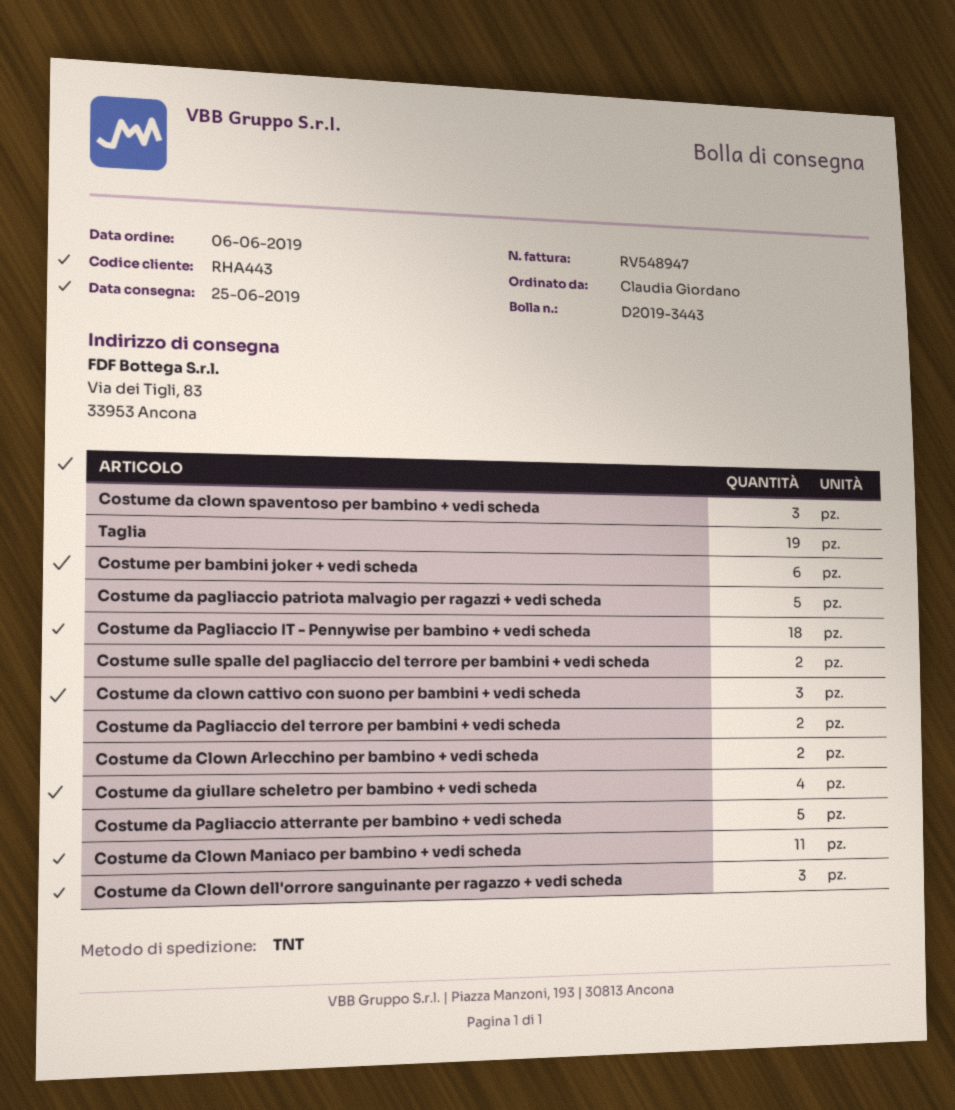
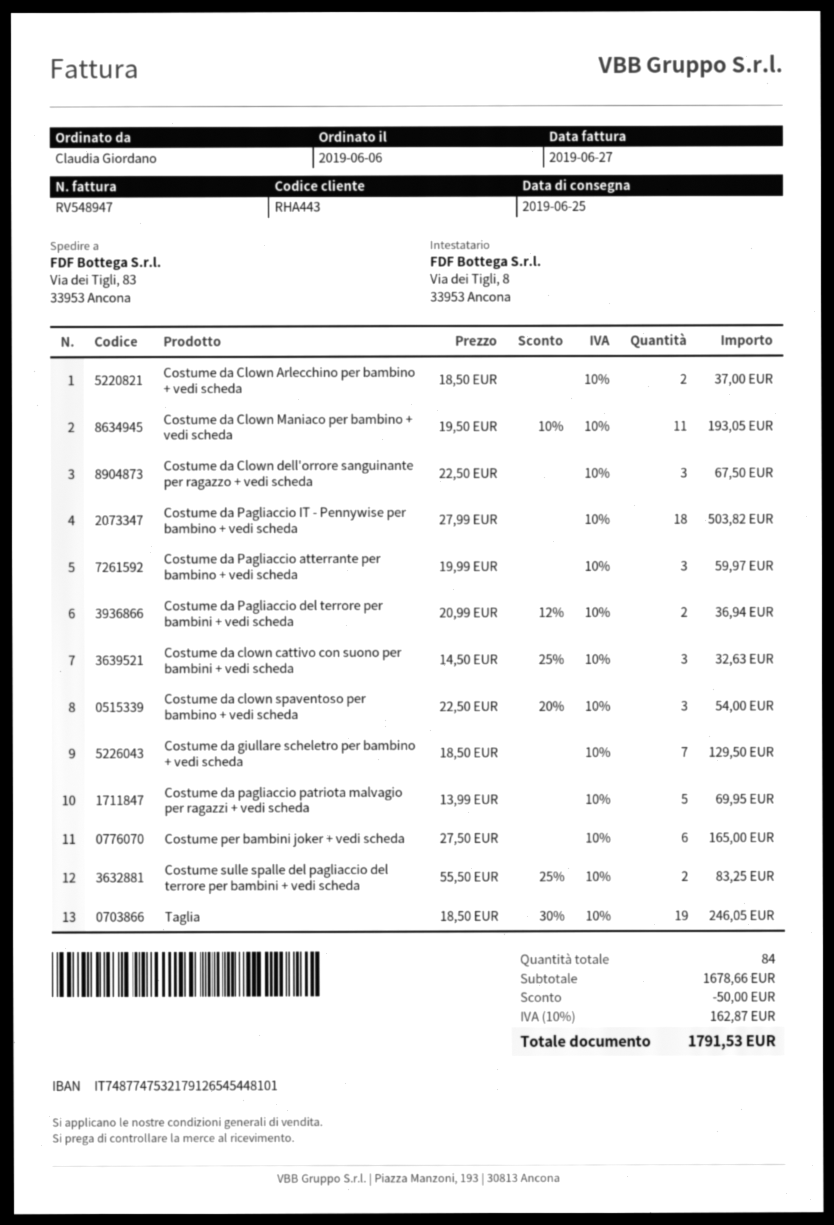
Costume da giullare scheletro per bambino + vedi scheda: 4 -> 7
Costume da Pagliaccio atterrante per bambino + vedi scheda: 5 -> 3

